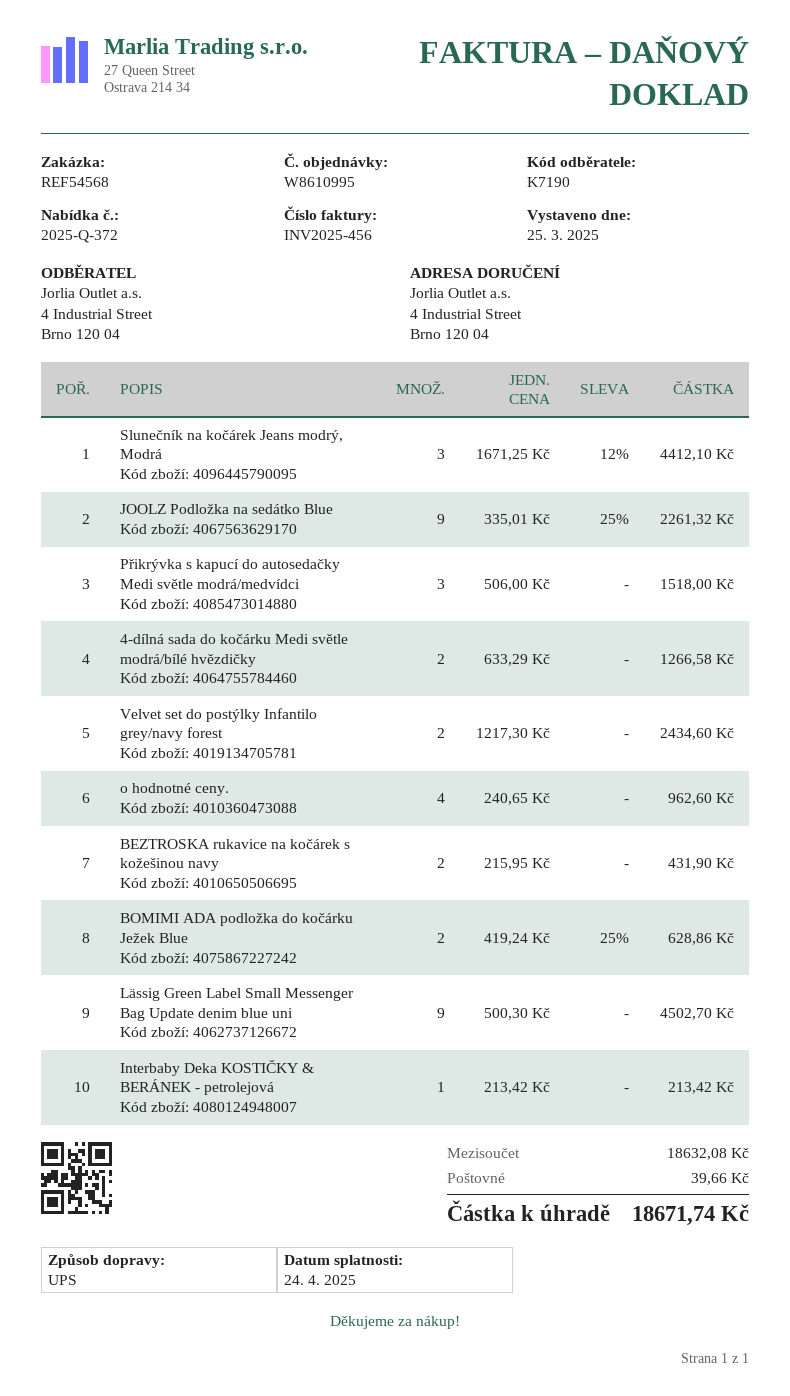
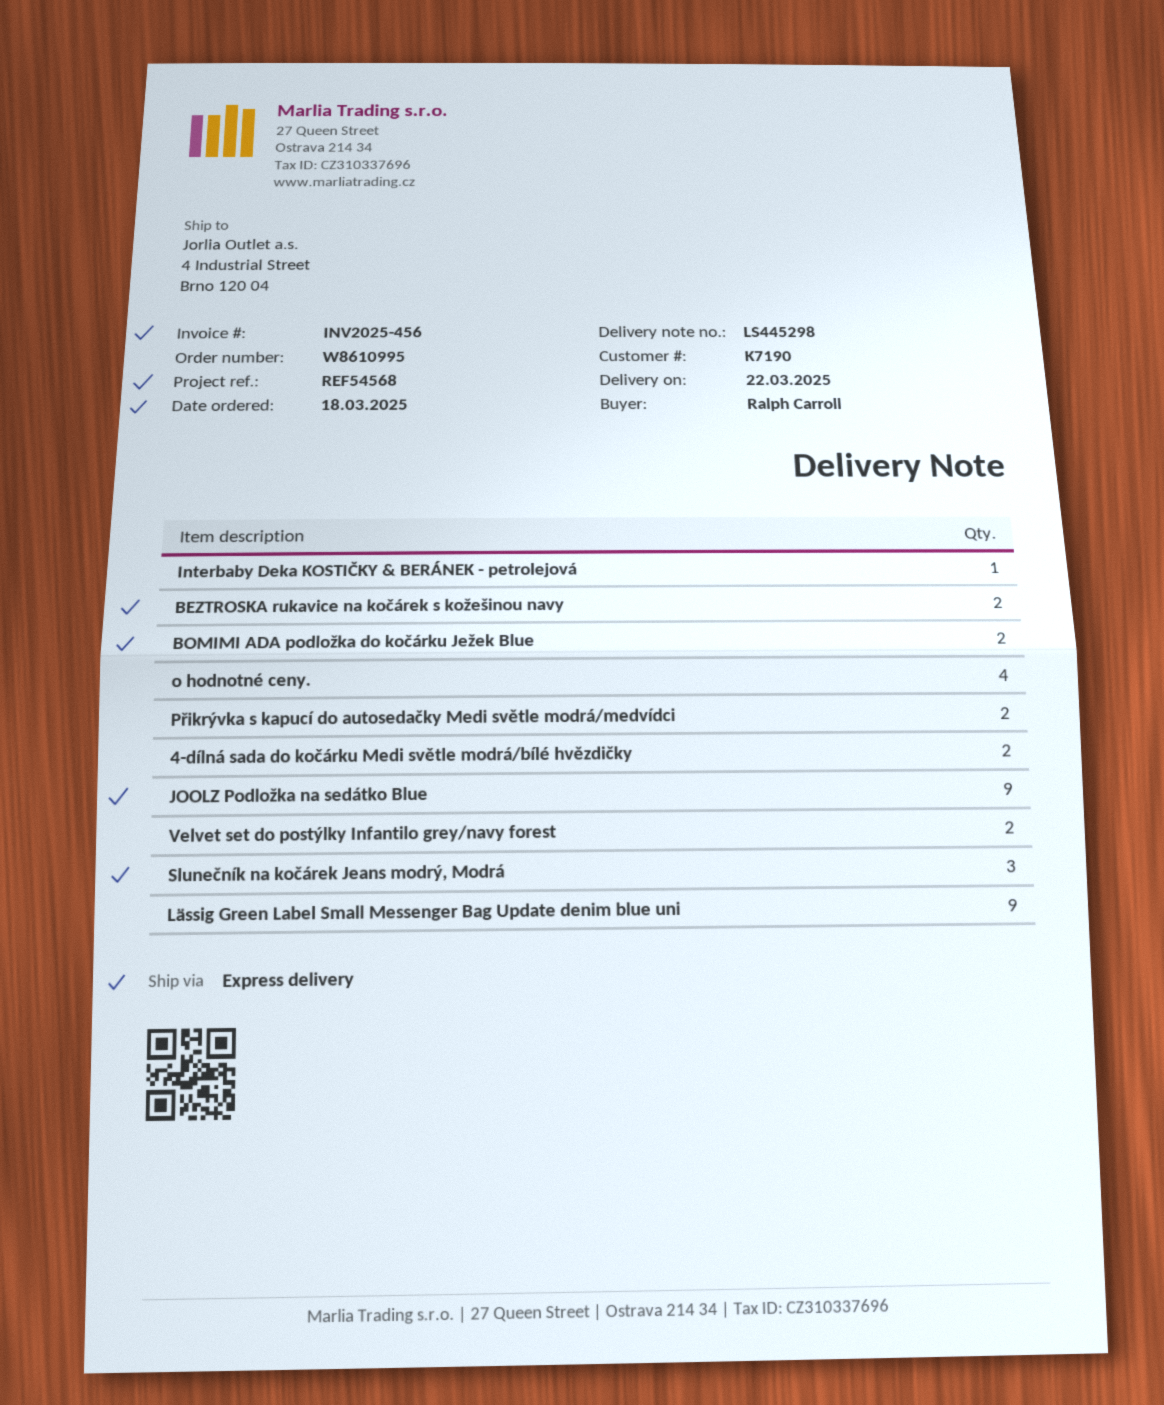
shipping method: UPS -> express
Přikrývka s kapucí do autosedačky Medi světle modrá/medvídci: 3 -> 2

